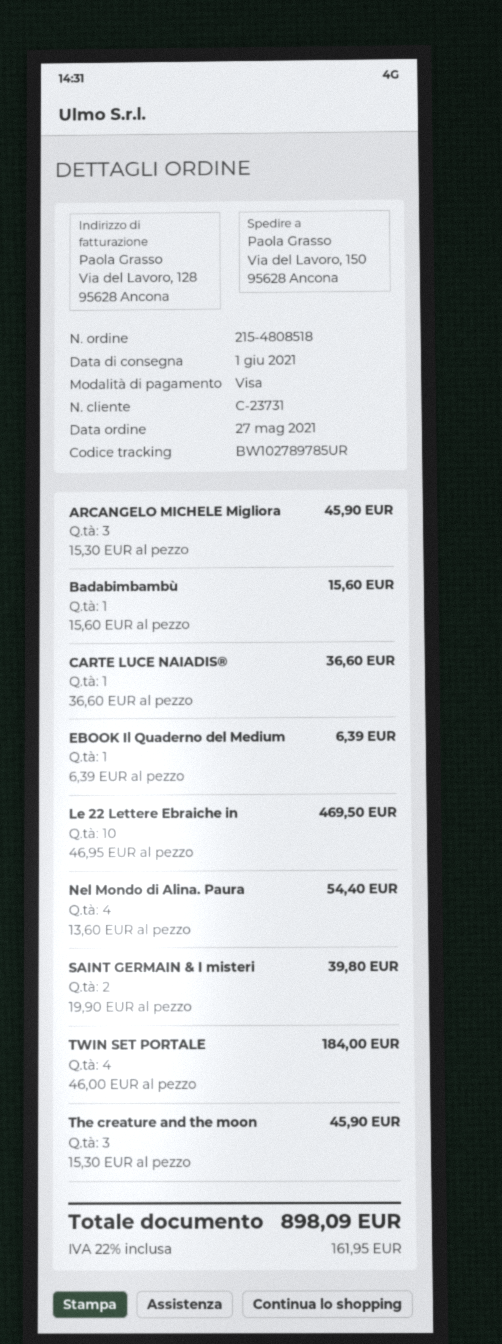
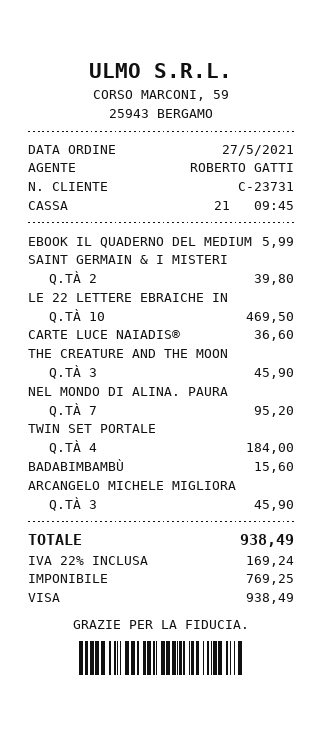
EBOOK Il Quaderno del Medium: 1 for 6.39 -> 1 for 5.99
Nel Mondo di Alina. Paura: 4 for 54.40 -> 7 for 95.20
tax: 22% = 161.95 -> 22% = 169.24
total: 898.09 -> 938.49

